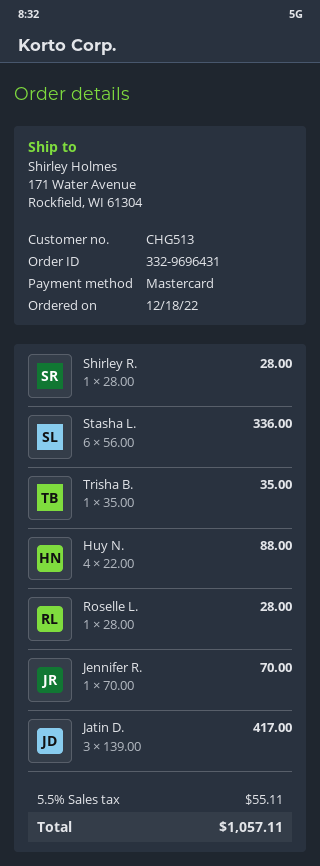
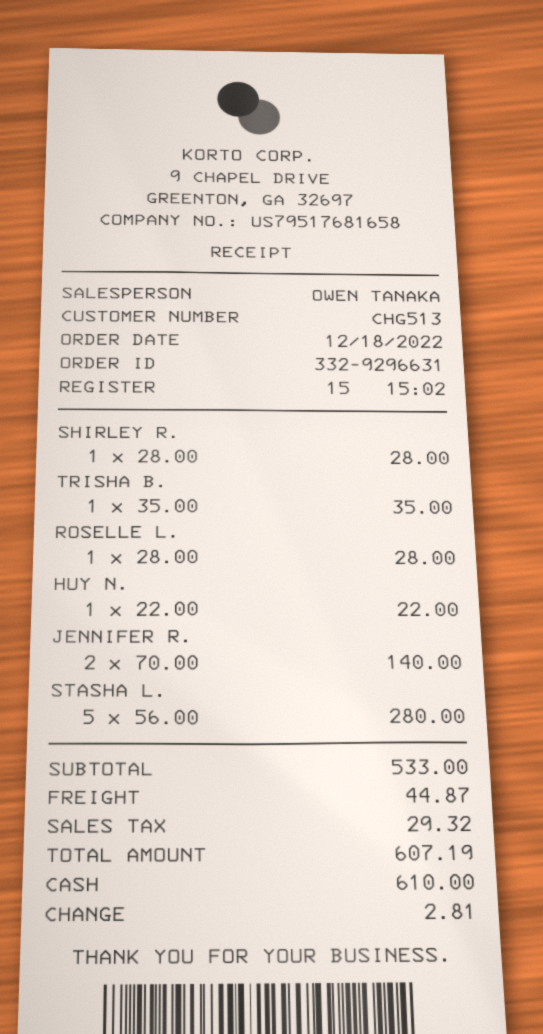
order number: 332-9696431 -> 332-9296631
payment method: Mastercard -> cash
Stasha L.: 6 x 56.00 = 336.00 -> 5 x 56.00 = 280.00
Huy N.: 4 x 22.00 = 88.00 -> 1 x 22.00 = 22.00
Jennifer R.: 1 x 70.00 = 70.00 -> 2 x 70.00 = 140.00
Jatin D.: 3 x 139.00 = 417.00 -> none
shipping: none -> 44.87
tax: 55.11 -> 29.32
total: 1057.11 -> 607.19

